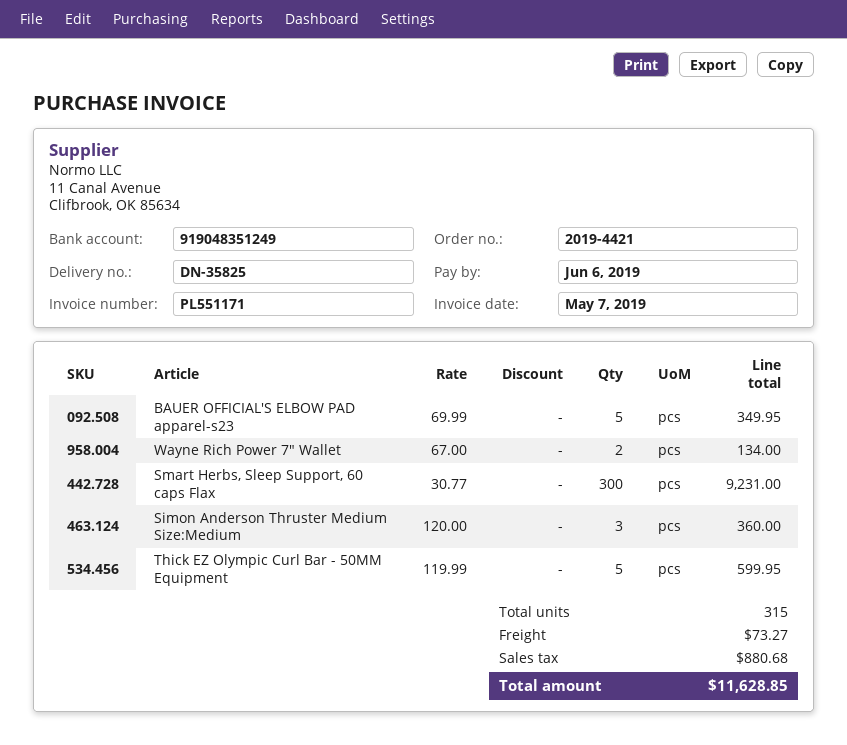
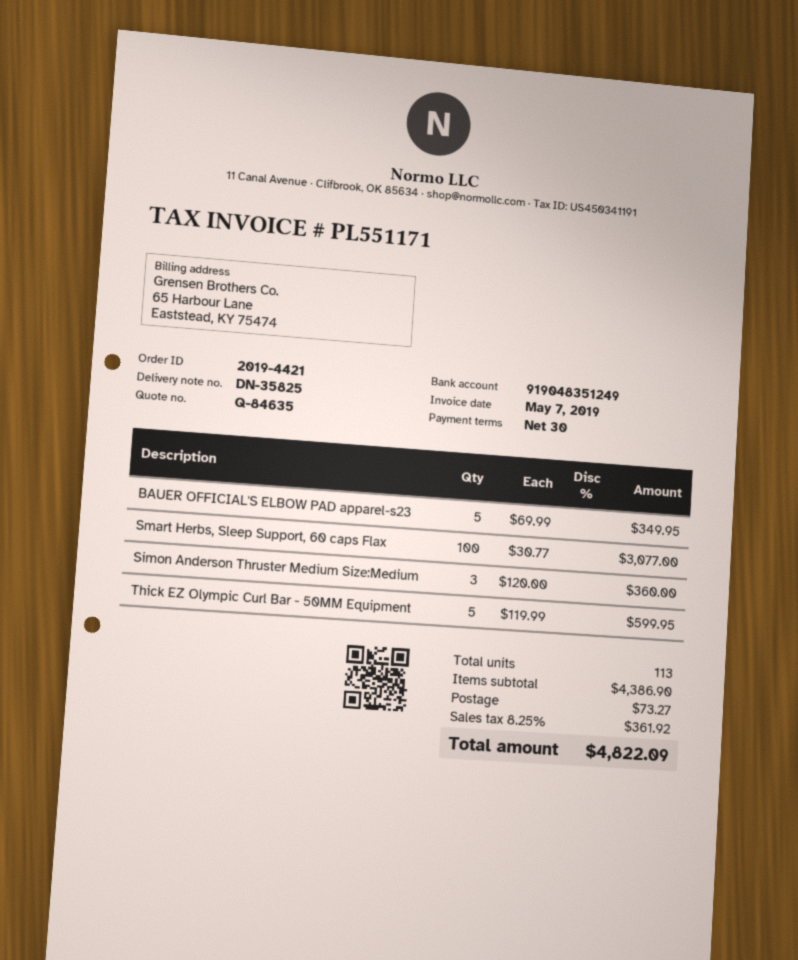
Wayne Rich Power 7" Wallet: 2 x 67.00 = 134.00 -> none
Smart Herbs, Sleep Support, 60 caps Flax: 300 x 30.77 = 9231.00 -> 100 x 30.77 = 3077.00
total quantity: 315 -> 113
tax: 880.68 -> 361.92
total: 11628.85 -> 4822.09

